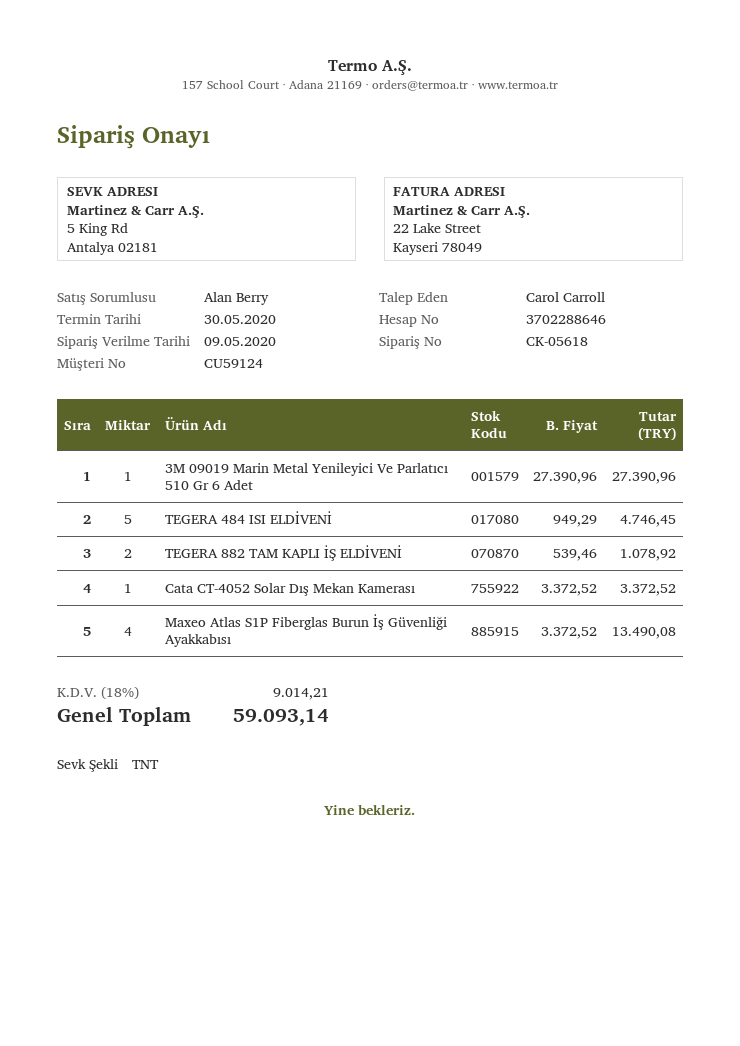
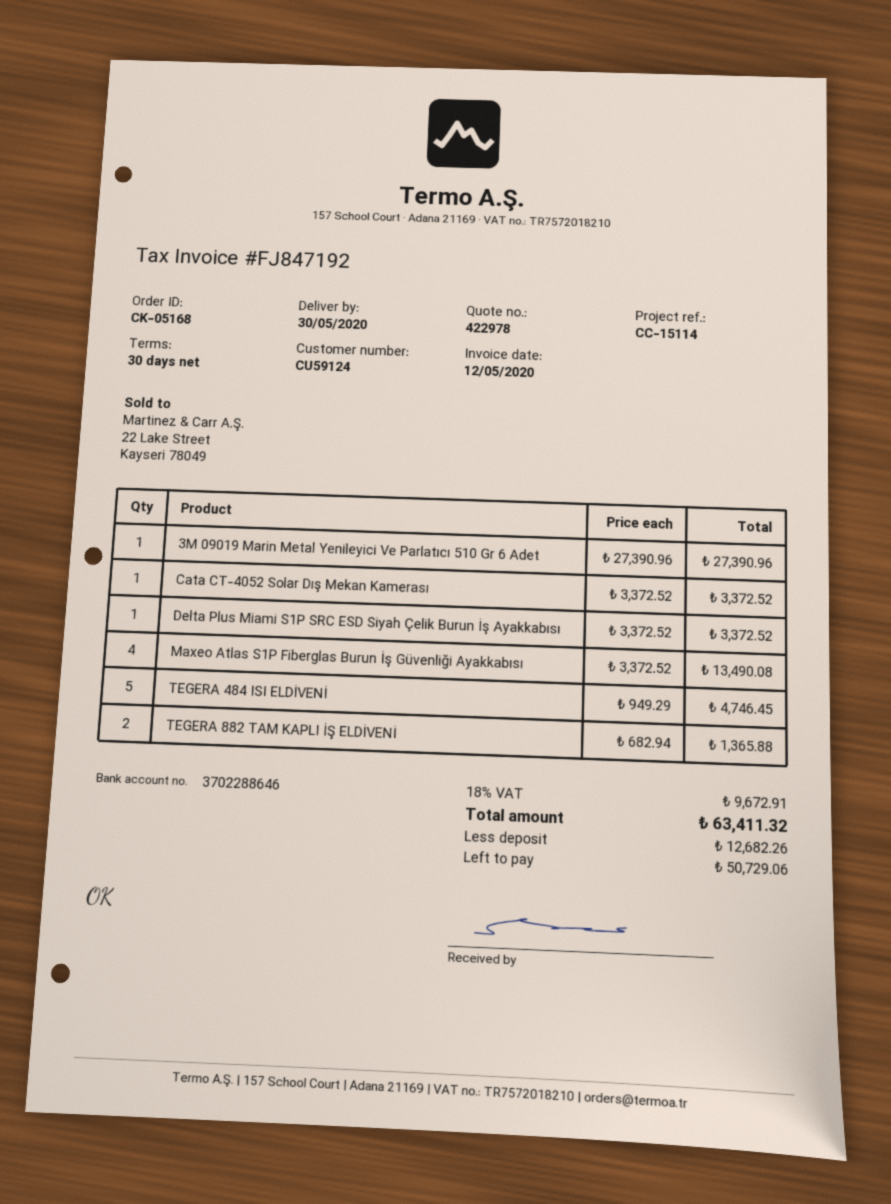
order number: CK-05618 -> CK-05168
TEGERA 882 TAM KAPLI İŞ ELDİVENİ: 2 x 539.46 = 1078.92 -> 2 x 682.94 = 1365.88
Delta Plus Miami S1P SRC ESD Siyah Çelik Burun İş Ayakkabısı: none -> 1 x 3372.52 = 3372.52
tax: 18% = 9014.21 -> 18% = 9672.91
total: 59093.14 -> 63411.32

